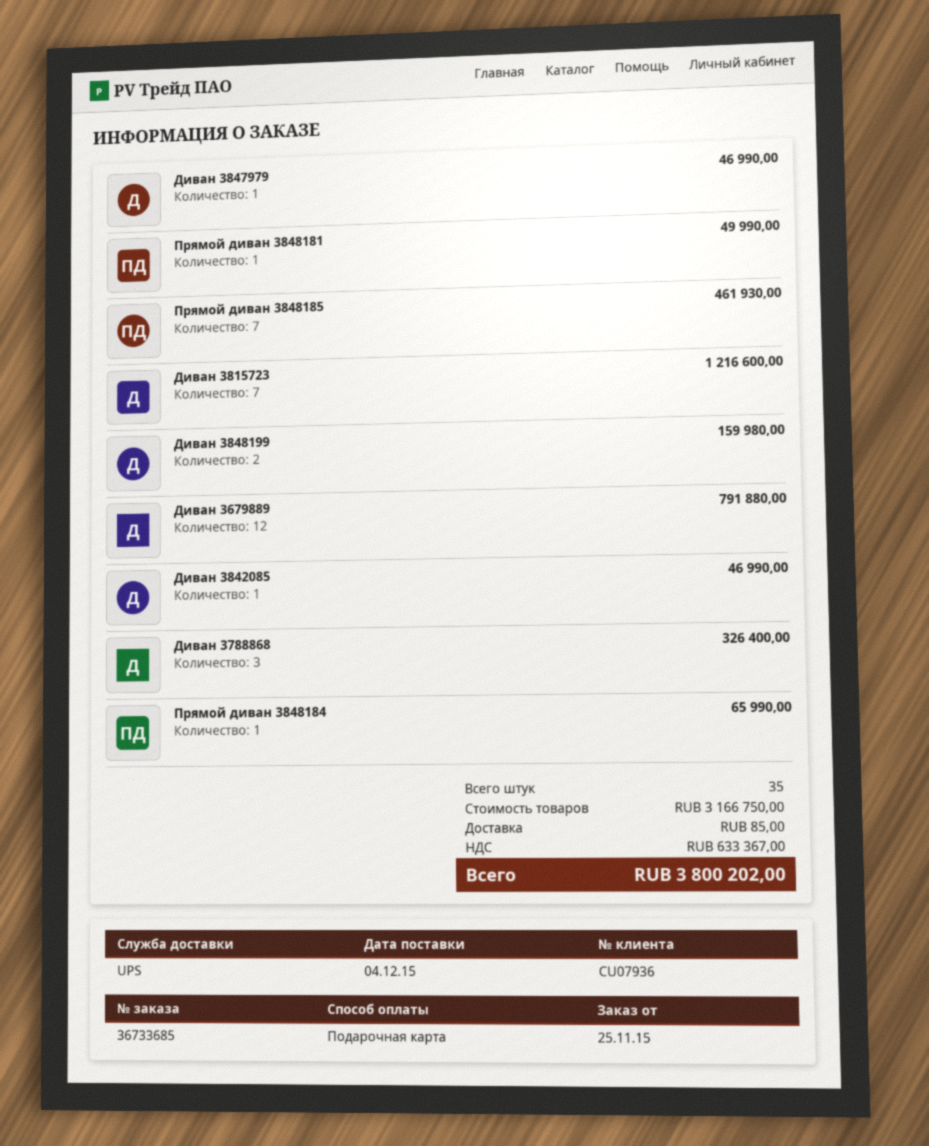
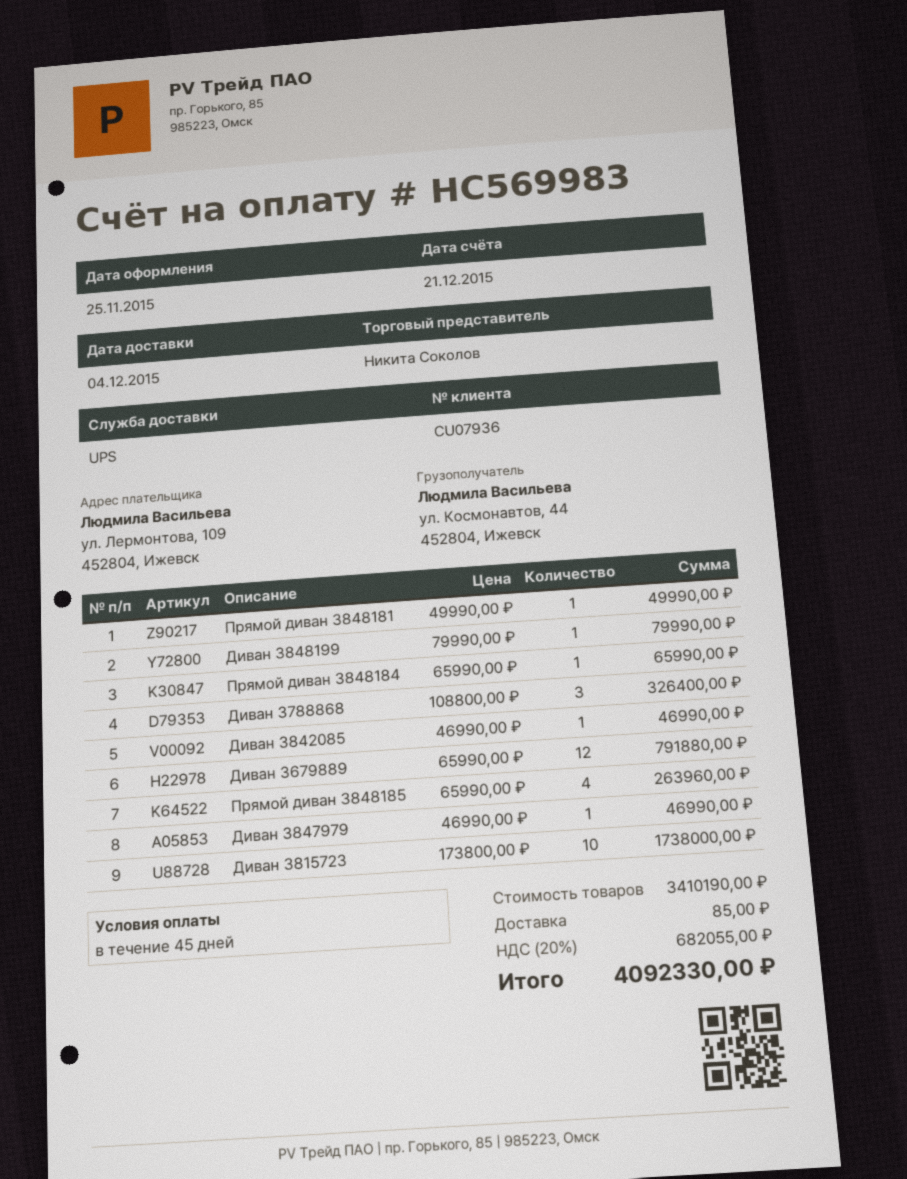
Прямой диван 3848185: 7 for 461930.00 -> 4 for 263960.00
Диван 3815723: 7 for 1216600.00 -> 10 for 1738000.00
Диван 3848199: 2 for 159980.00 -> 1 for 79990.00
subtotal: 3166750.00 -> 3410190.00
tax: 633367.00 -> 682055.00
total: 3800202.00 -> 4092330.00

